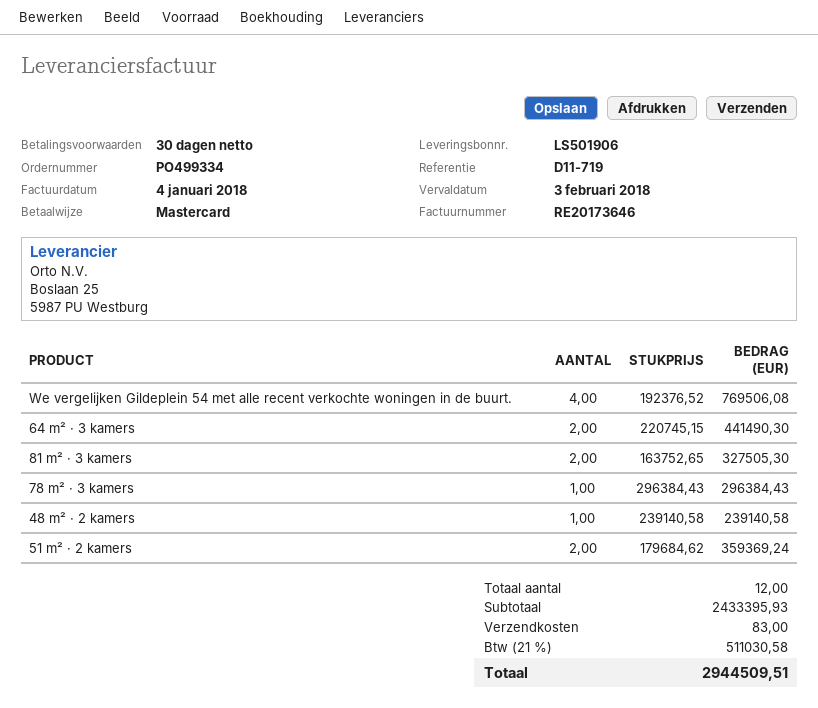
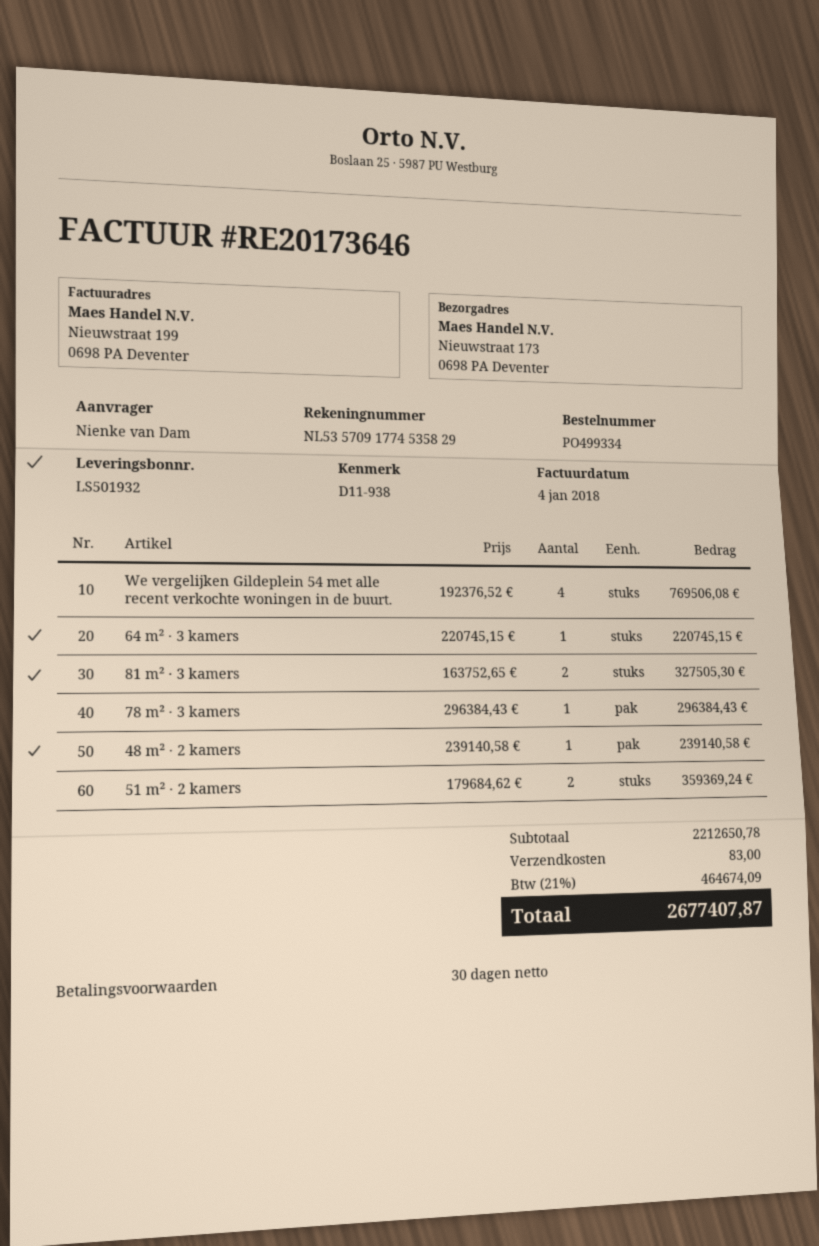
delivery note number: LS501906 -> LS501932
reference: D11-719 -> D11-938
64 m² · 3 kamers: 2 x 220745.15 = 441490.30 -> 1 x 220745.15 = 220745.15
subtotal: 2433395.93 -> 2212650.78
tax: 21% = 511030.58 -> 21% = 464674.09
total: 2944509.51 -> 2677407.87

